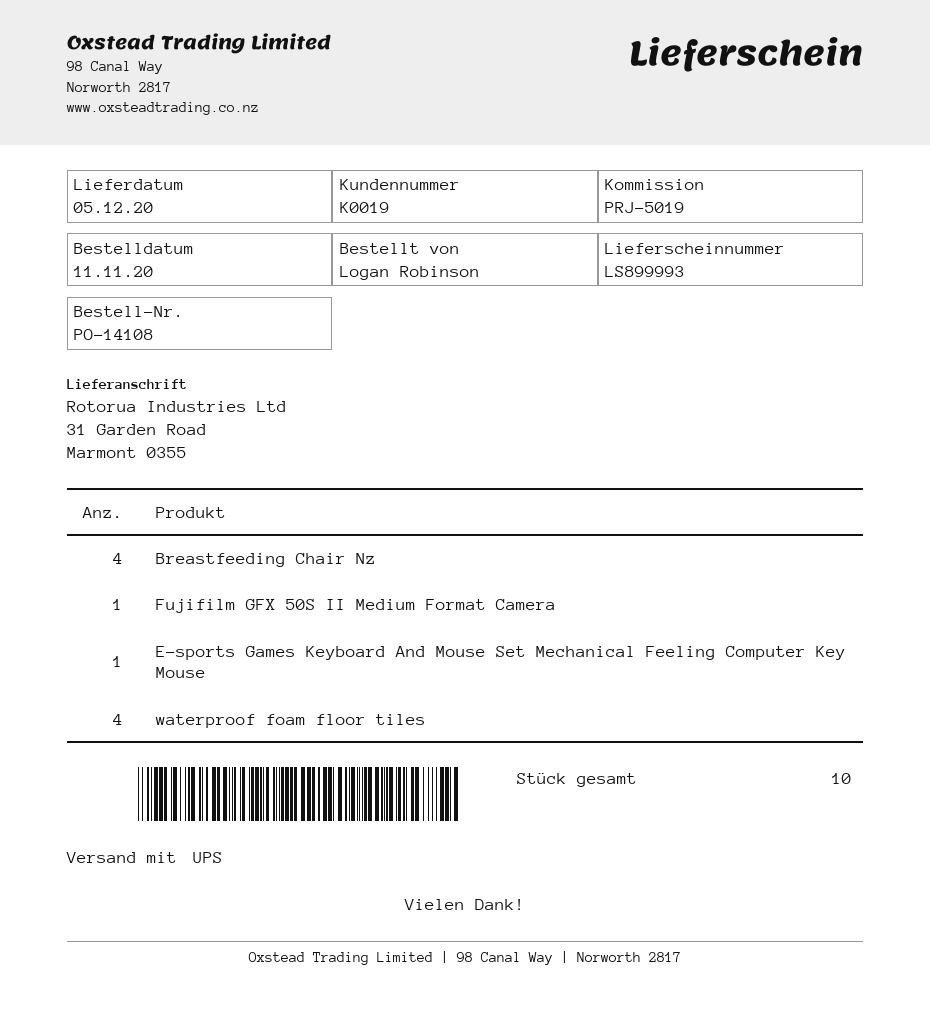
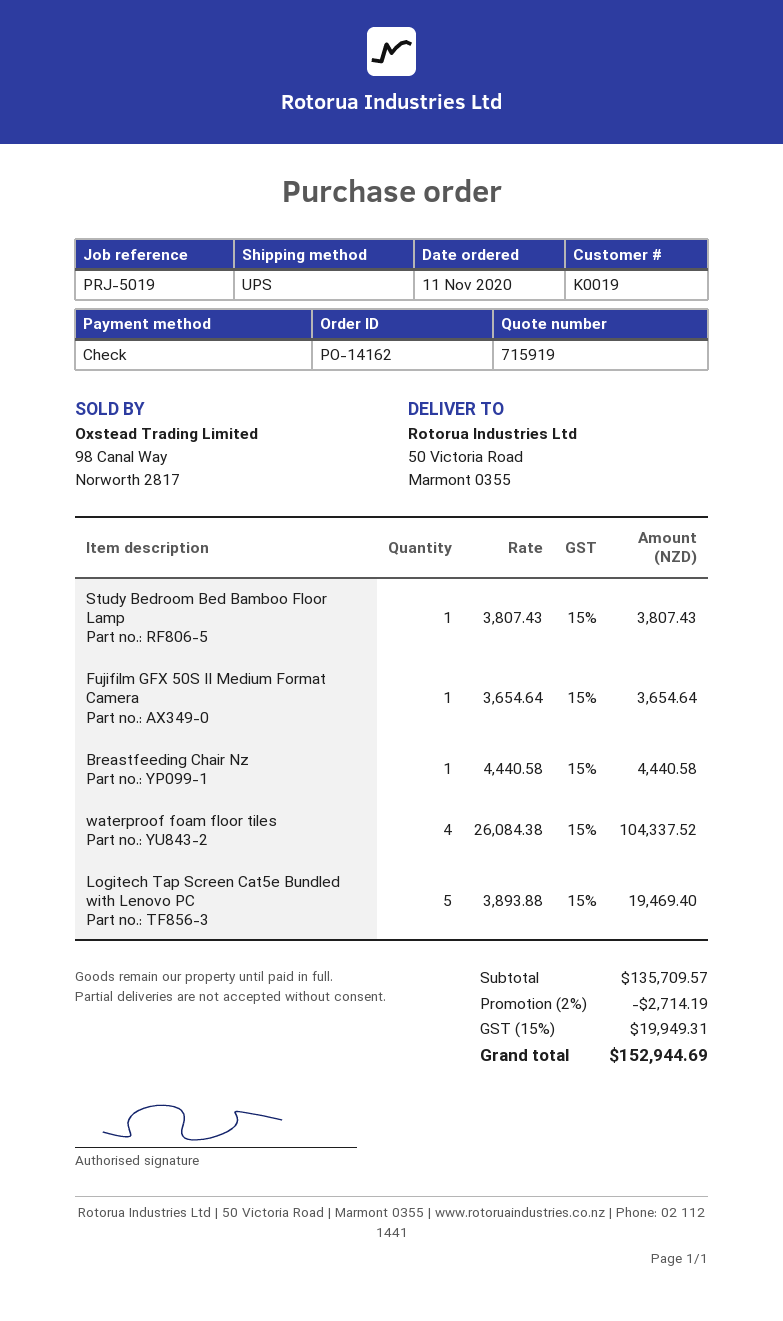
order number: PO-14108 -> PO-14162
ship to: 31 Garden Road, Marmont 0355 -> 50 Victoria Road, Marmont 0355
Breastfeeding Chair Nz: 4 -> 1
E-sports Games Keyboard And Mouse Set Mechanical Feeling Computer Key Mouse: 1 -> none
Study Bedroom Bed Bamboo Floor Lamp: none -> 1
Logitech Tap Screen Cat5e Bundled with Lenovo PC: none -> 5

